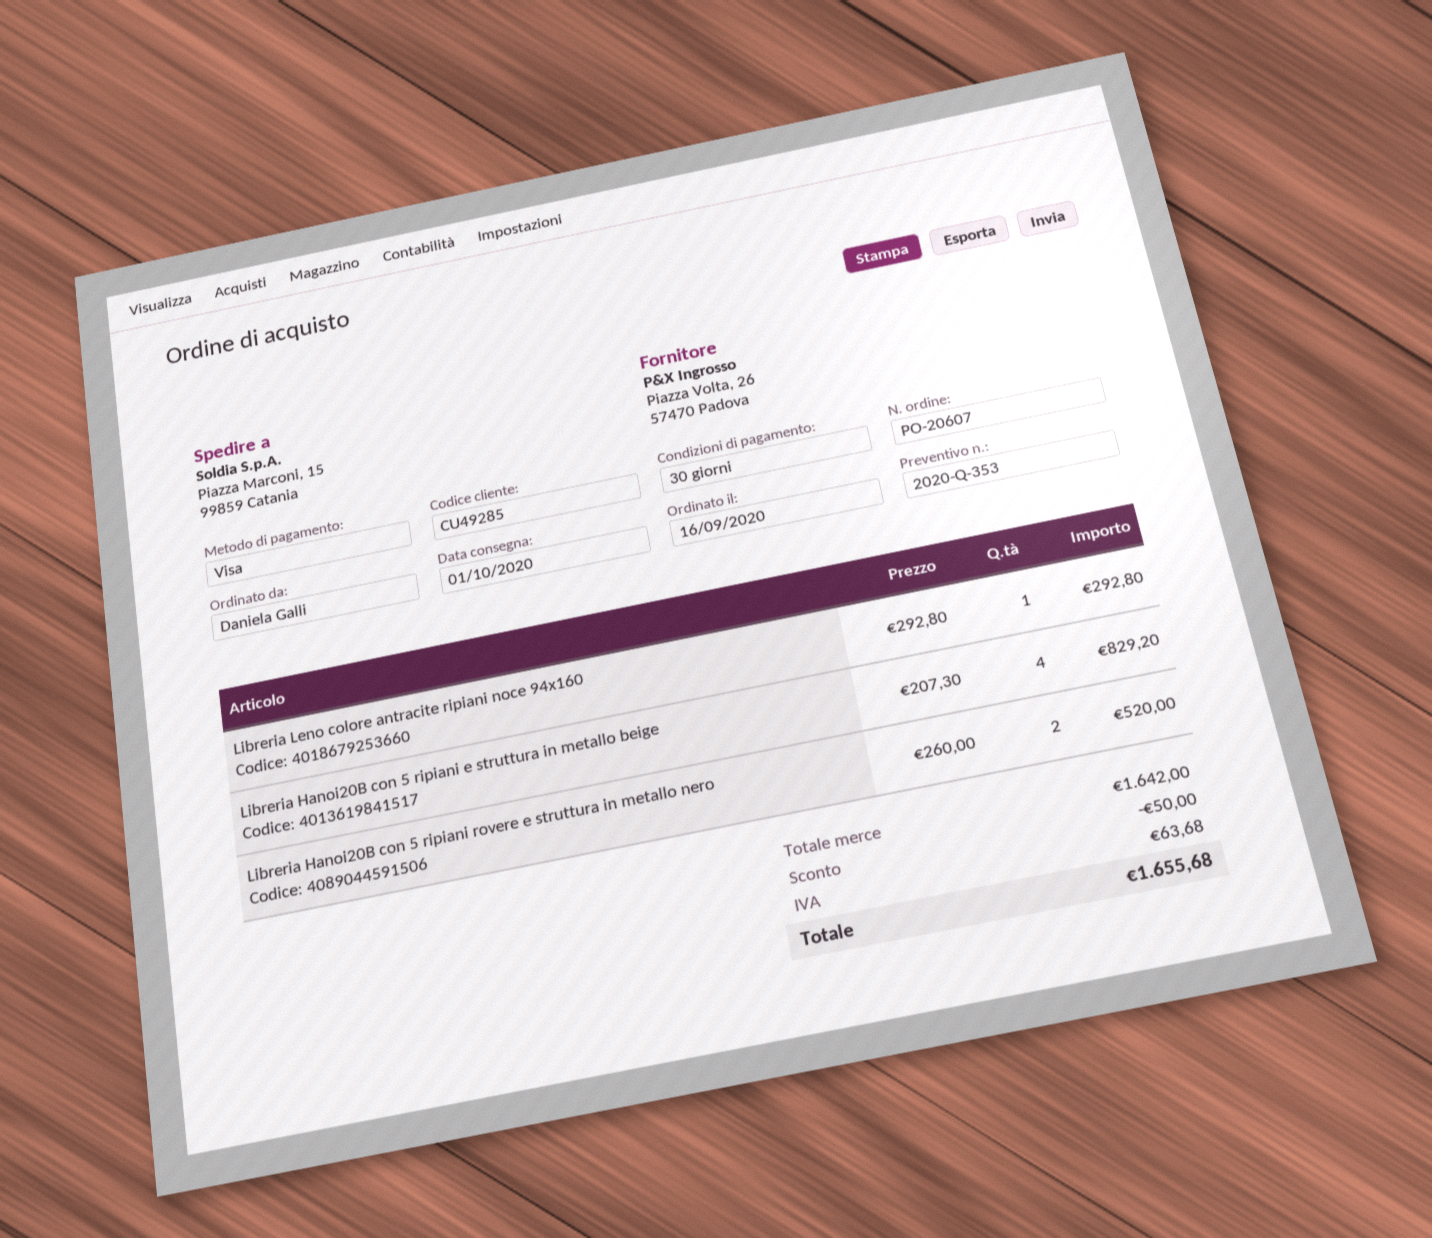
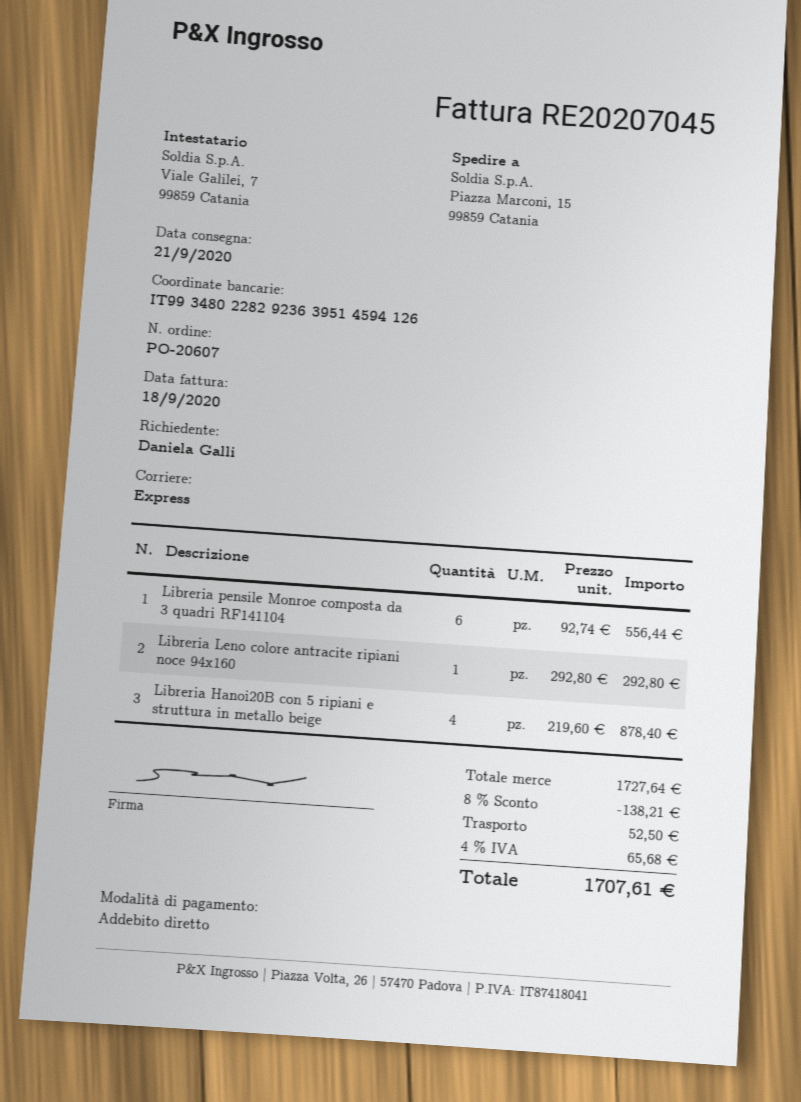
delivery date: 2020-10-01 -> 2020-09-21
payment method: Visa -> direct debit
Libreria Hanoi20B con 5 ripiani e struttura in metallo beige: 4 x 207.30 = 829.20 -> 4 x 219.60 = 878.40
Libreria Hanoi20B con 5 ripiani rovere e struttura in metallo nero: 2 x 260.00 = 520.00 -> none
Libreria pensile Monroe composta da 3 quadri RF141104: none -> 6 x 92.74 = 556.44
subtotal: 1642.00 -> 1727.64
discount: 50.00 -> 138.21
shipping: none -> 52.50
tax: 63.68 -> 65.68
total: 1655.68 -> 1707.61

